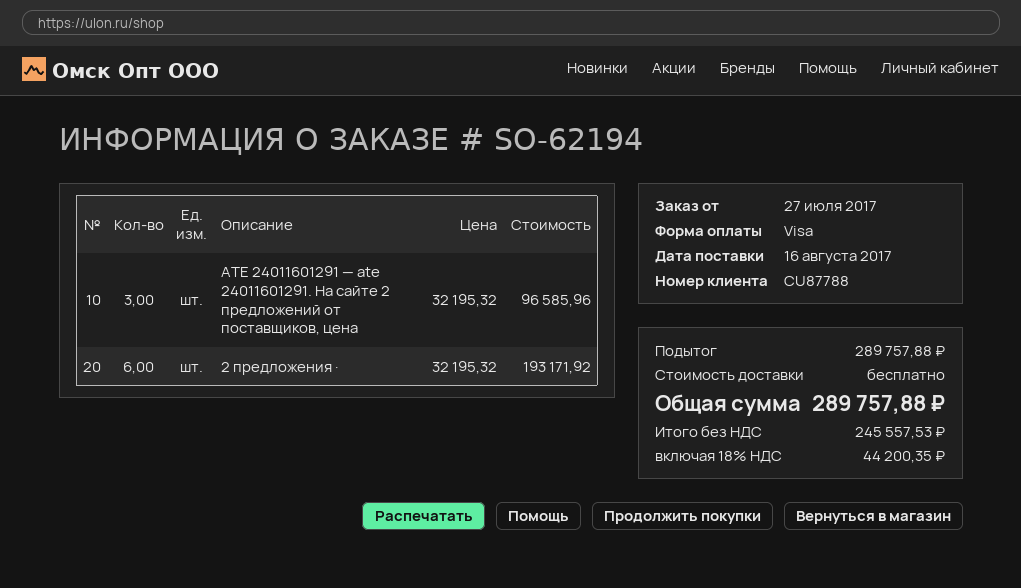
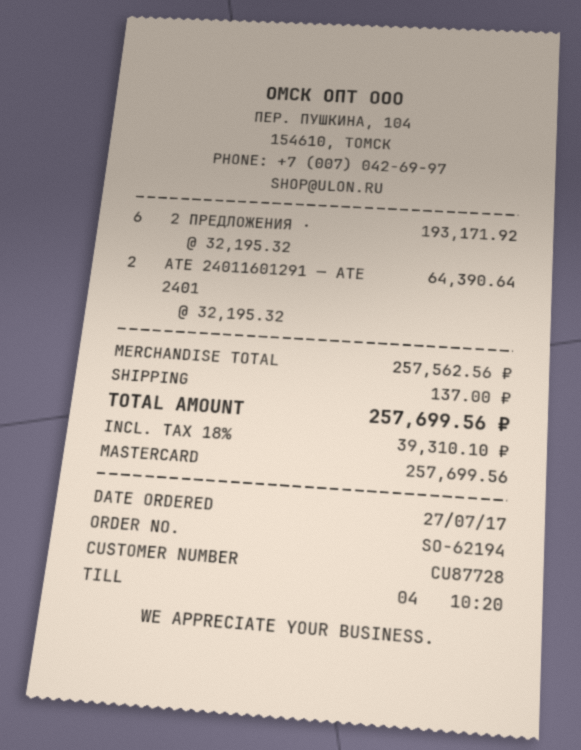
customer number: CU87788 -> CU87728
payment method: Visa -> Mastercard
ATE 24011601291 — ate 24011601291. На сайте 2 предложений от поставщиков, цена: 3 x 32195.32 = 96585.96 -> 2 x 32195.32 = 64390.64
subtotal: 289757.88 -> 257562.56
shipping: 0.00 -> 137.00
tax: 18% = 44200.35 -> 18% = 39310.10
total: 289757.88 -> 257699.56

